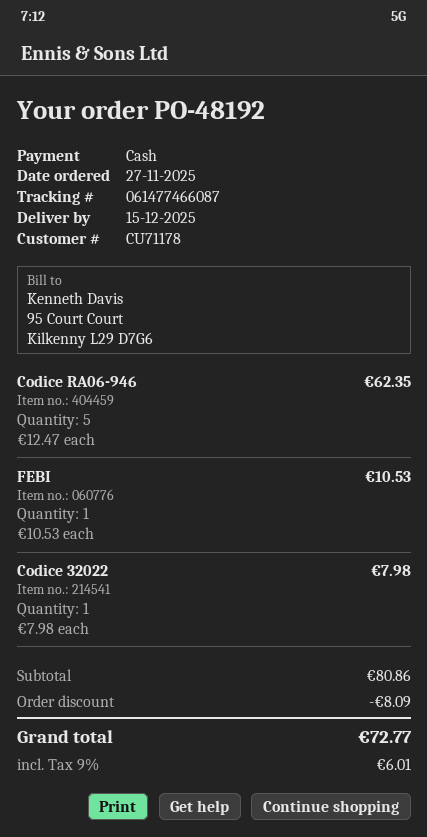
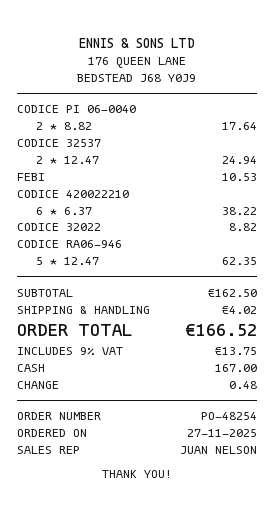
order number: PO-48192 -> PO-48254
Codice 32022: 1 x 7.98 = 7.98 -> 1 x 8.82 = 8.82
CODICE PI 06-0040: none -> 2 x 8.82 = 17.64
CODICE 32537: none -> 2 x 12.47 = 24.94
CODICE 420022210: none -> 6 x 6.37 = 38.22
subtotal: 80.86 -> 162.50
discount: 8.09 -> none
shipping: none -> 4.02
tax: 9% = 6.01 -> 9% = 13.75
total: 72.77 -> 166.52

